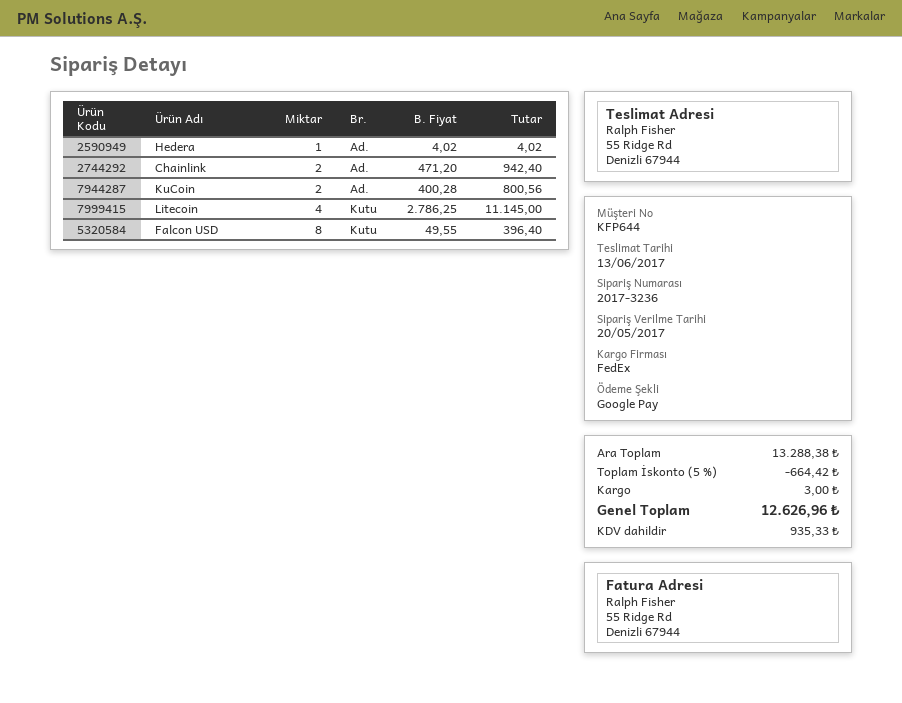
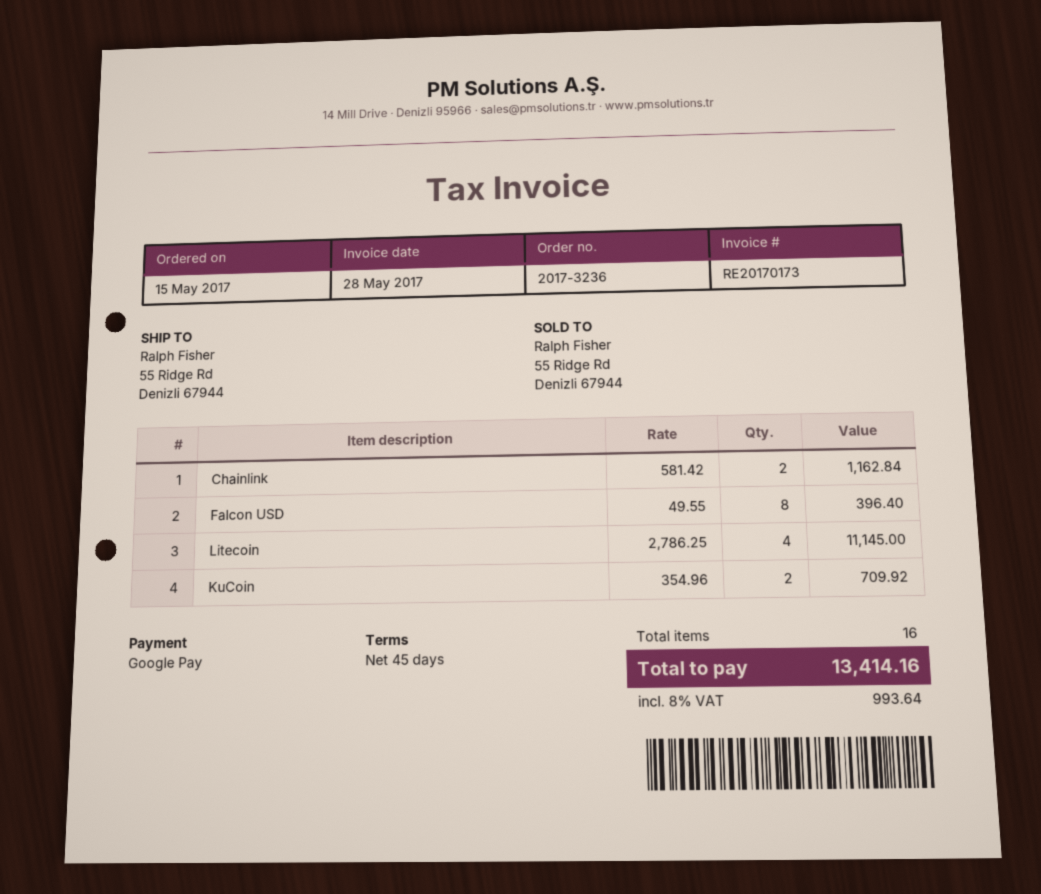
order date: 2017-05-20 -> 2017-05-15
Hedera: 1 x 4.02 = 4.02 -> none
Chainlink: 2 x 471.20 = 942.40 -> 2 x 581.42 = 1162.84
KuCoin: 2 x 400.28 = 800.56 -> 2 x 354.96 = 709.92
discount: 5% = 664.42 -> none
shipping: 3.00 -> none
tax: 935.33 -> 993.64
total: 12626.96 -> 13414.16

